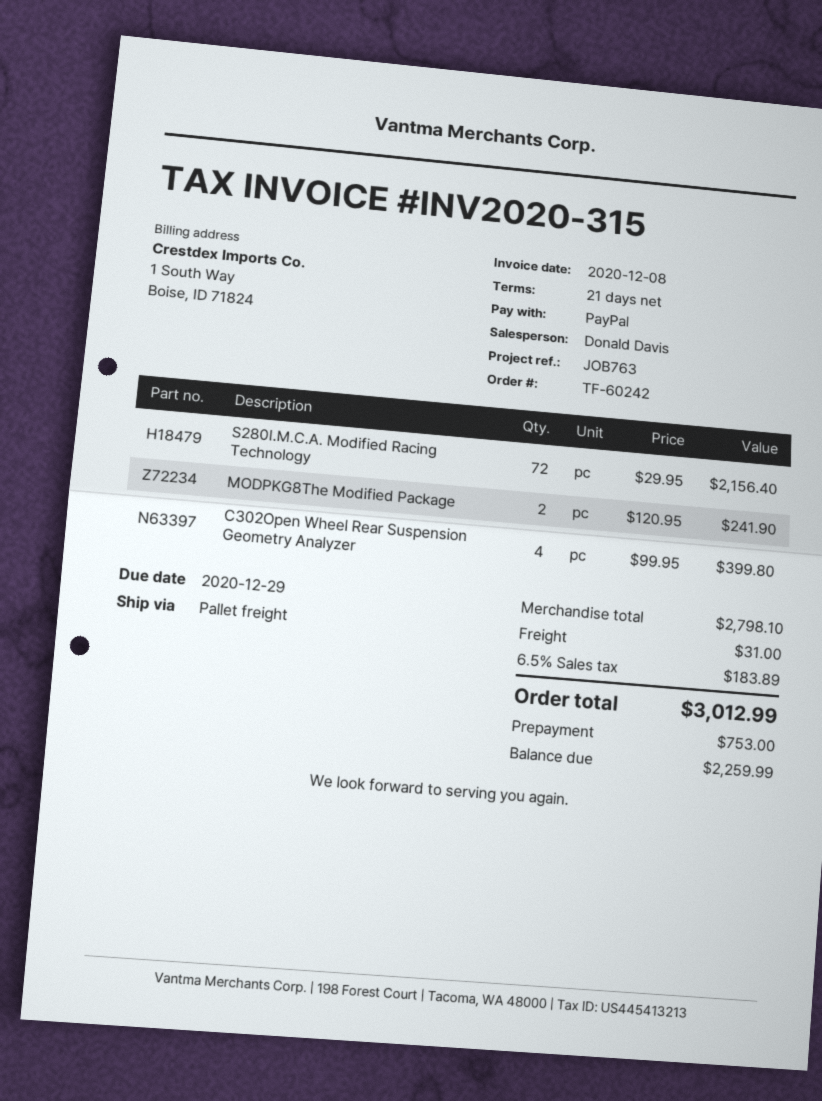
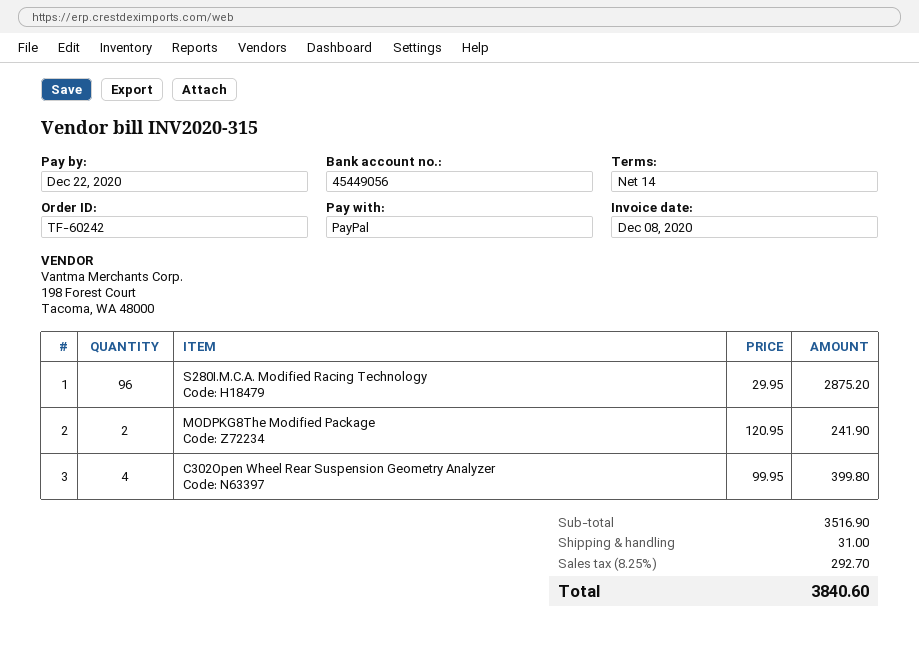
payment terms: 21 days -> 14 days
due date: 2020-12-29 -> 2020-12-22
S280I.M.C.A. Modified Racing Technology: 72 x 29.95 = 2156.40 -> 96 x 29.95 = 2875.20
subtotal: 2798.10 -> 3516.90
tax: 6.5% = 183.89 -> 8.25% = 292.70
total: 3012.99 -> 3840.60

